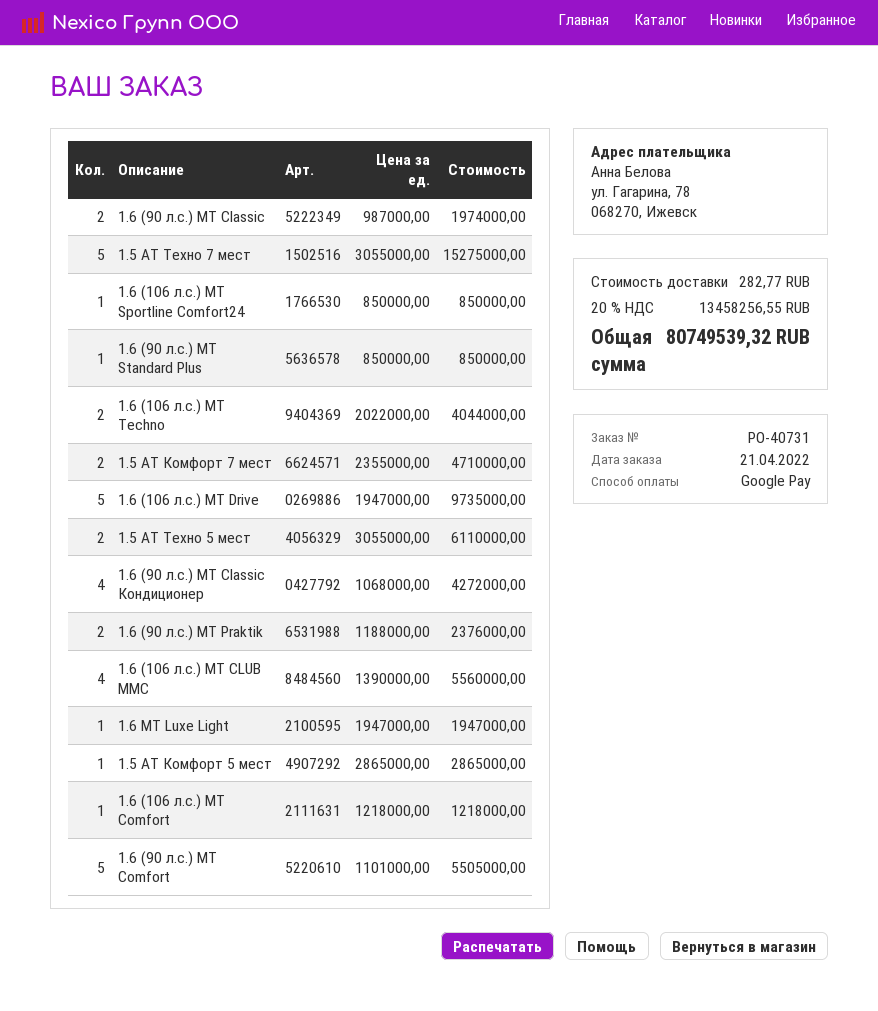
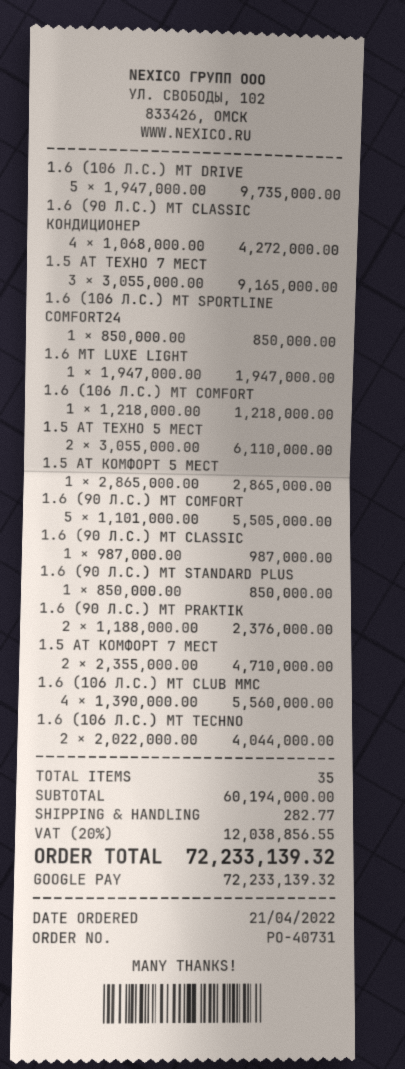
1.6 (90 л.с.) MT Classic: 2 x 987000.00 = 1974000.00 -> 1 x 987000.00 = 987000.00
1.5 AT Техно 7 мест: 5 x 3055000.00 = 15275000.00 -> 3 x 3055000.00 = 9165000.00
tax: 20% = 13458256.55 -> 20% = 12038856.55
total: 80749539.32 -> 72233139.32

